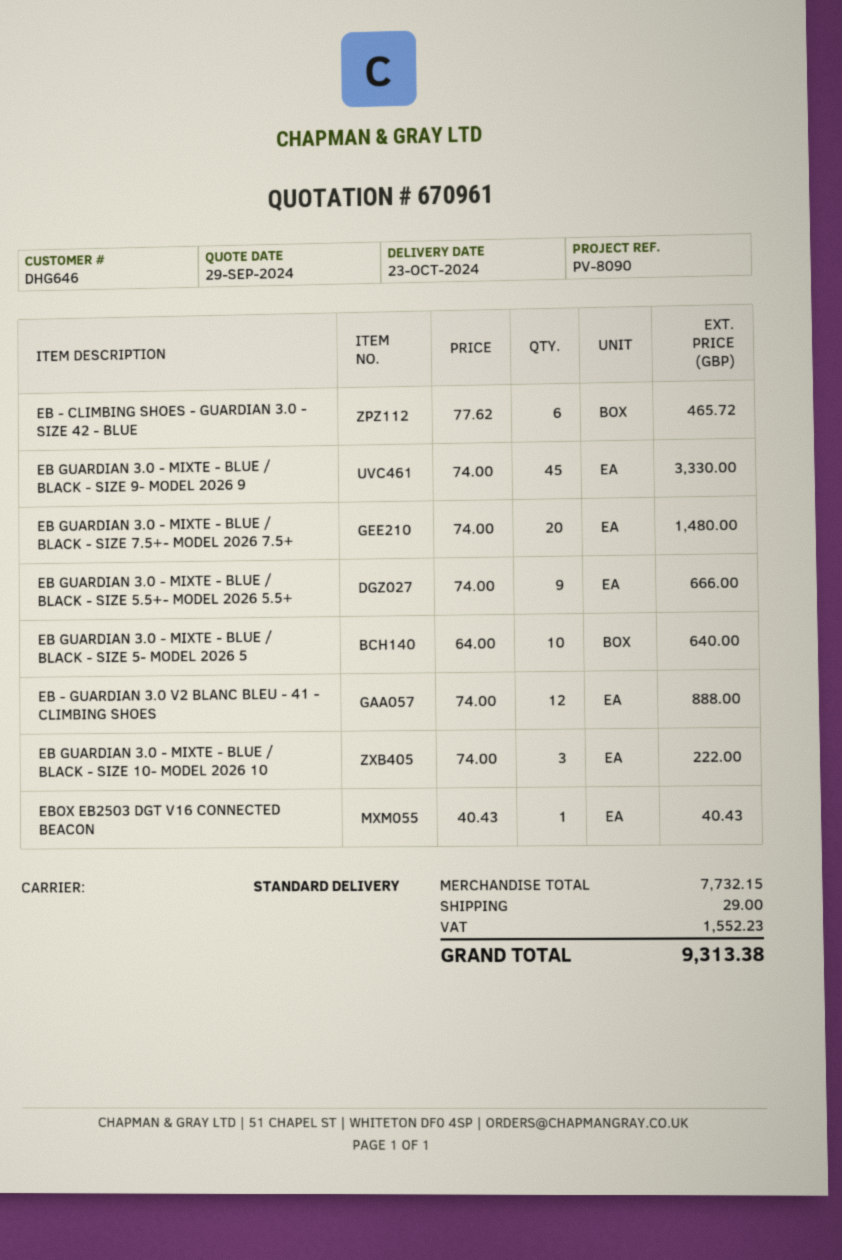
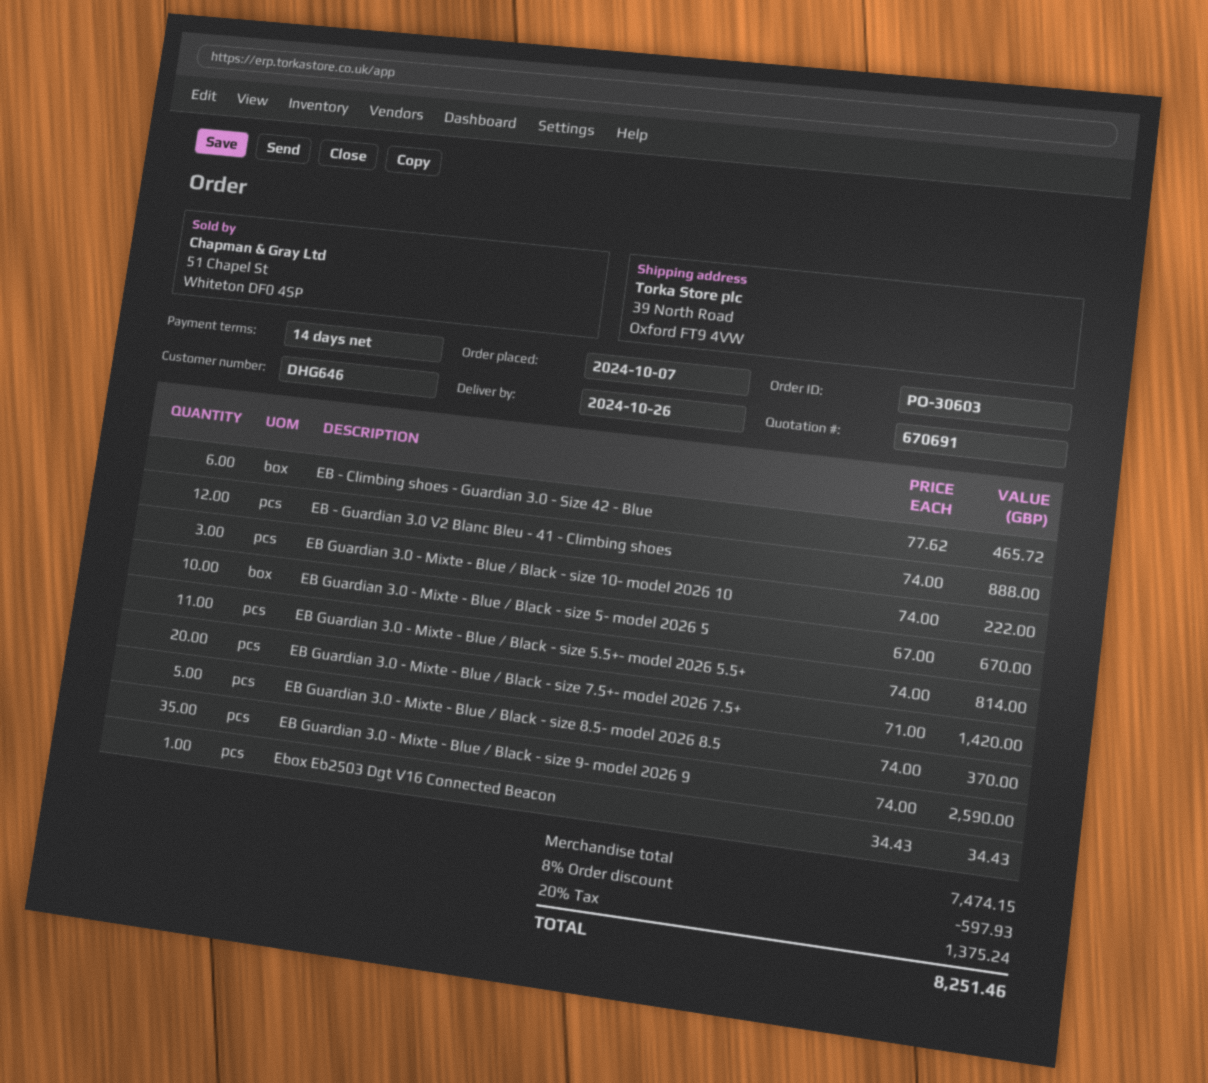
quote number: 670961 -> 670691
delivery date: 2024-10-23 -> 2024-10-26
EB GUARDIAN 3.0 - MIXTE - BLUE / BLACK - SIZE 9- MODEL 2026 9: 45 x 74.00 = 3330.00 -> 35 x 74.00 = 2590.00
EB GUARDIAN 3.0 - MIXTE - BLUE / BLACK - SIZE 7.5+- MODEL 2026 7.5+: 20 x 74.00 = 1480.00 -> 20 x 71.00 = 1420.00
EB GUARDIAN 3.0 - MIXTE - BLUE / BLACK - SIZE 5.5+- MODEL 2026 5.5+: 9 x 74.00 = 666.00 -> 11 x 74.00 = 814.00
EB GUARDIAN 3.0 - MIXTE - BLUE / BLACK - SIZE 5- MODEL 2026 5: 10 x 64.00 = 640.00 -> 10 x 67.00 = 670.00
EBOX EB2503 DGT V16 CONNECTED BEACON: 1 x 40.43 = 40.43 -> 1 x 34.43 = 34.43
EB Guardian 3.0 - Mixte - Blue / Black - size 8.5- model 2026 8.5: none -> 5 x 74.00 = 370.00
subtotal: 7732.15 -> 7474.15
discount: none -> 8% = 597.93
shipping: 29.00 -> none
tax: 1552.23 -> 1375.24
total: 9313.38 -> 8251.46

